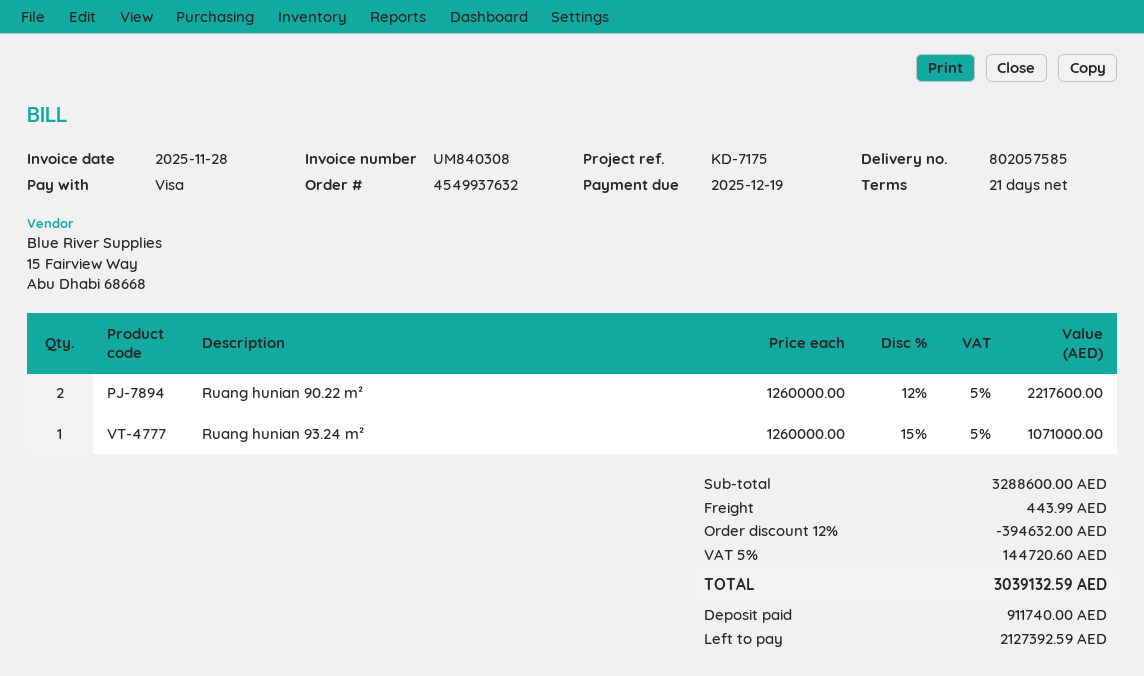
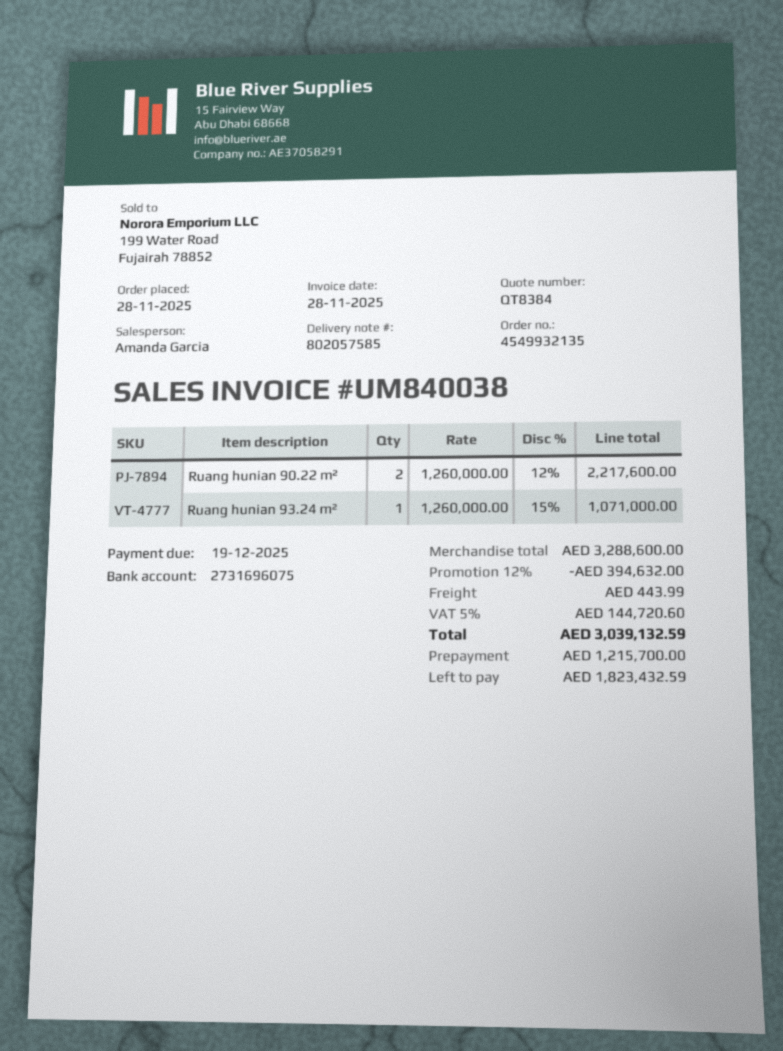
order number: 4549937632 -> 4549932135
invoice number: UM840308 -> UM840038
deposit: 911740.00 -> 1215700.00
balance: 2127392.59 -> 1823432.59

